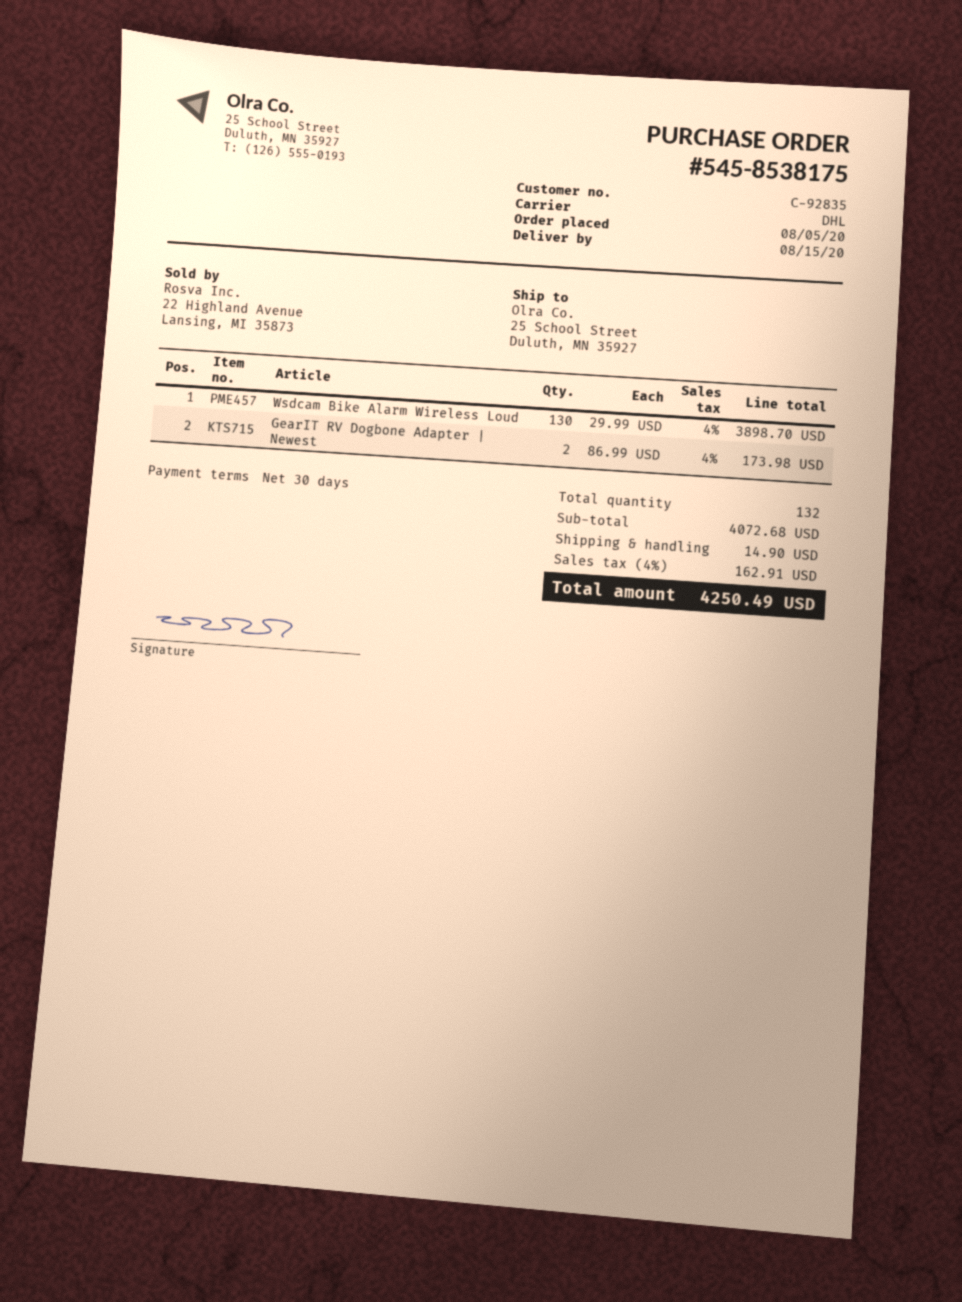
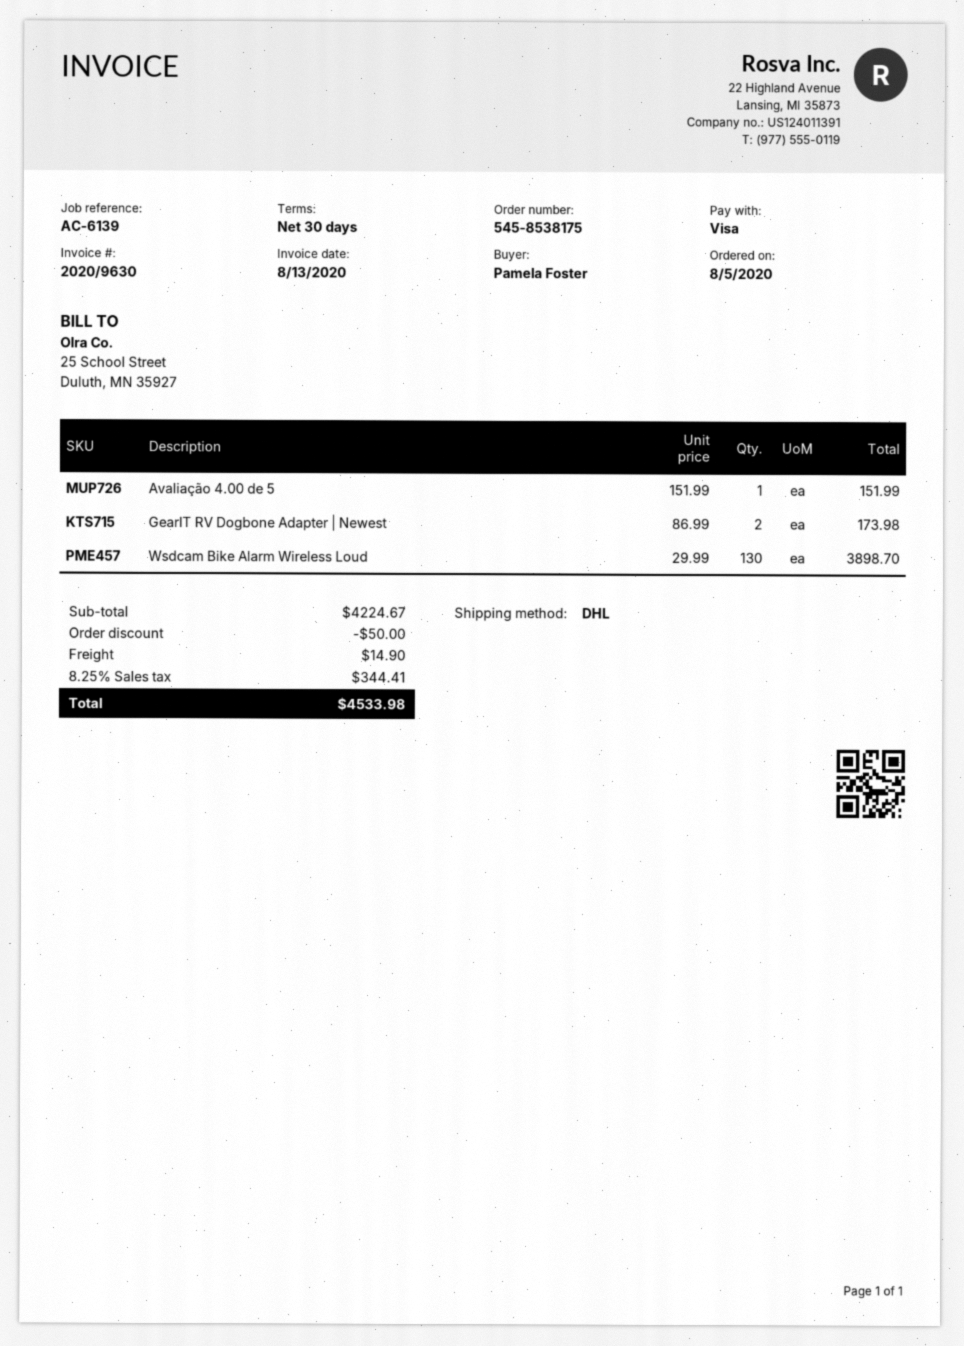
Avaliação 4.00 de 5: none -> 1 x 151.99 = 151.99
subtotal: 4072.68 -> 4224.67
discount: none -> 50.00
tax: 4% = 162.91 -> 8.25% = 344.41
total: 4250.49 -> 4533.98

